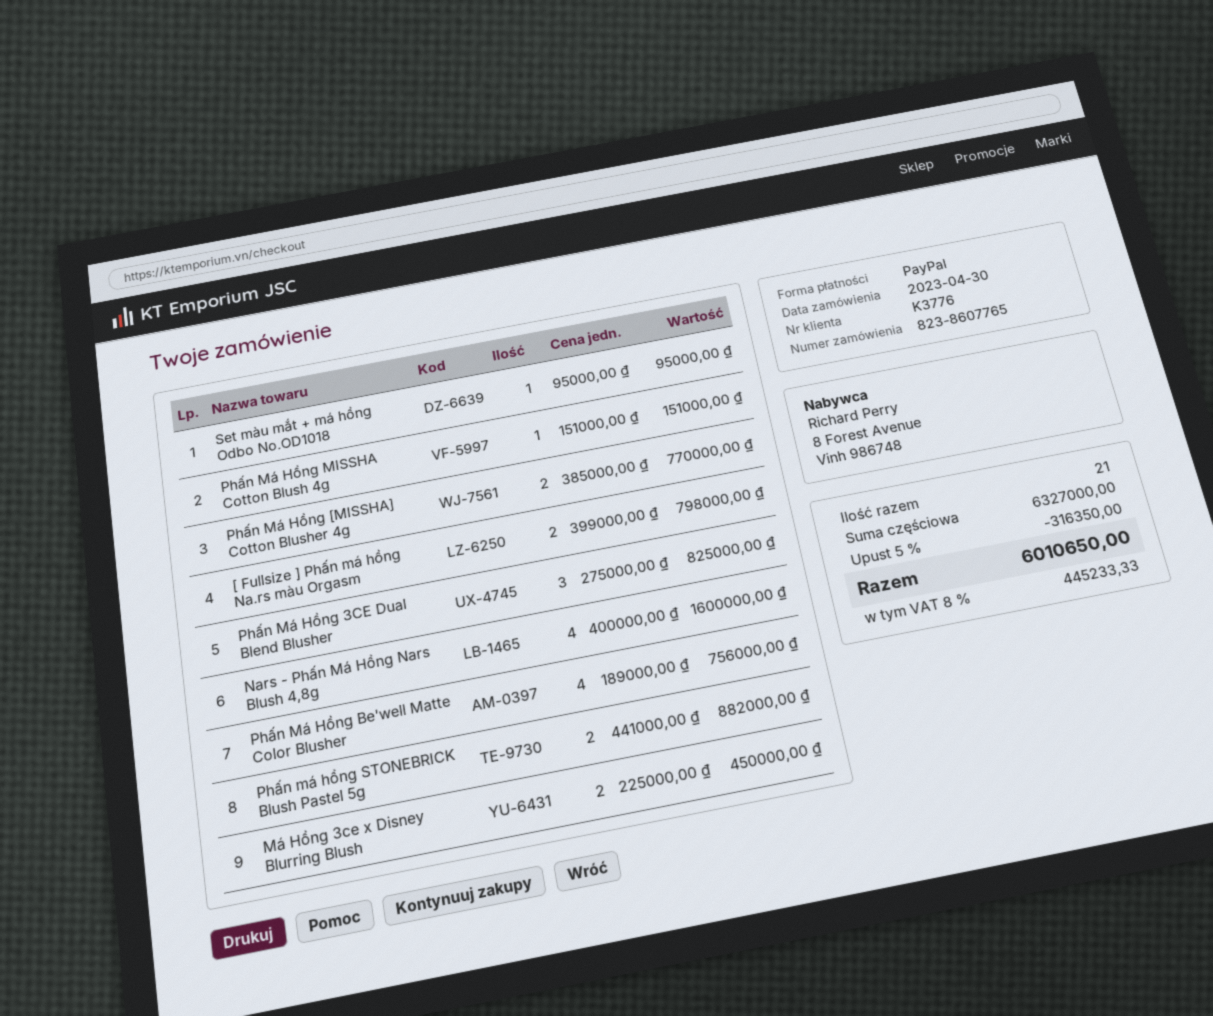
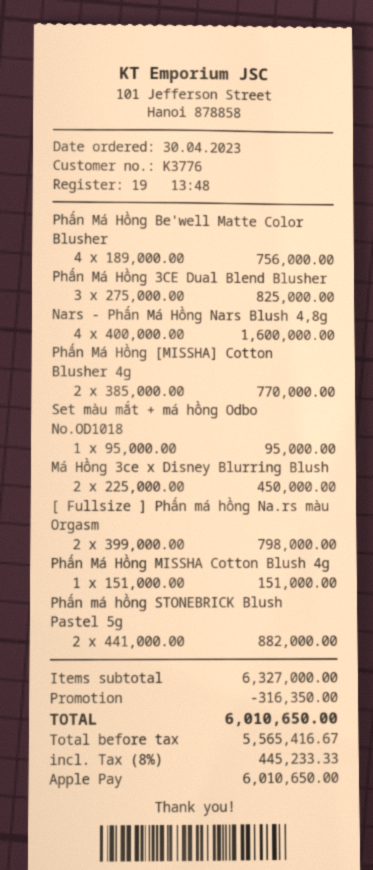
payment method: PayPal -> Apple Pay

